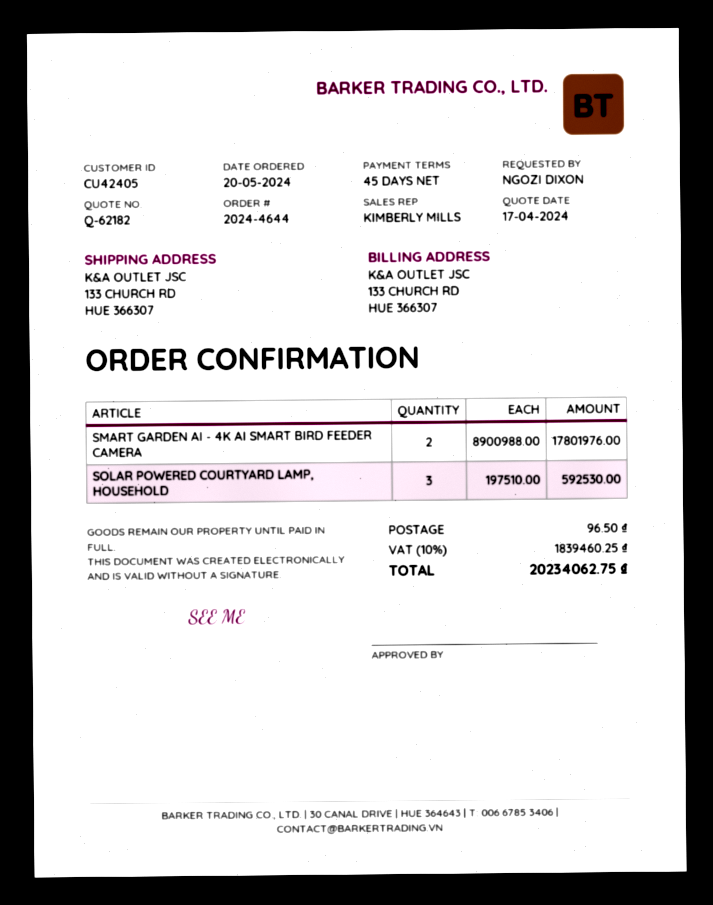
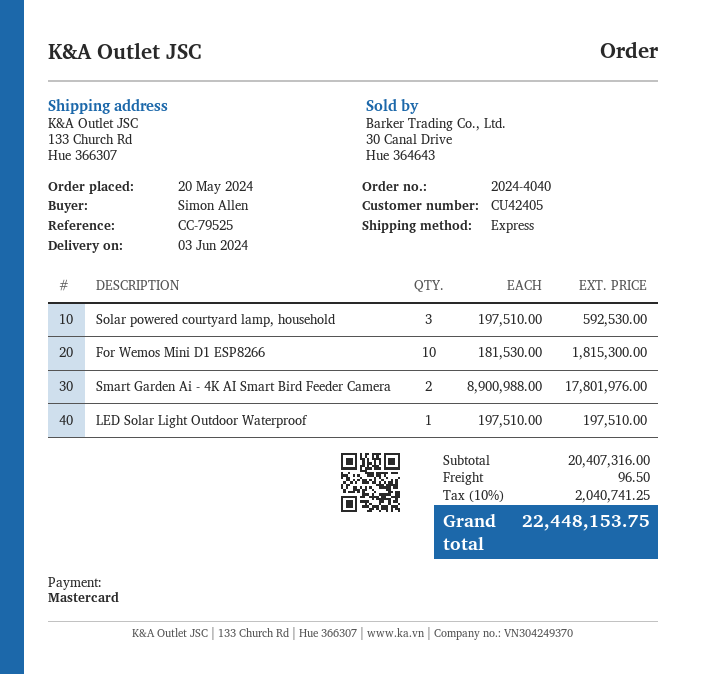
order number: 2024-4644 -> 2024-4040
ordered by: NGOZI DIXON -> Simon Allen
For Wemos Mini D1 ESP8266: none -> 10 x 181530.00 = 1815300.00
LED Solar Light Outdoor Waterproof: none -> 1 x 197510.00 = 197510.00
tax: 10% = 1839460.25 -> 10% = 2040741.25
total: 20234062.75 -> 22448153.75

